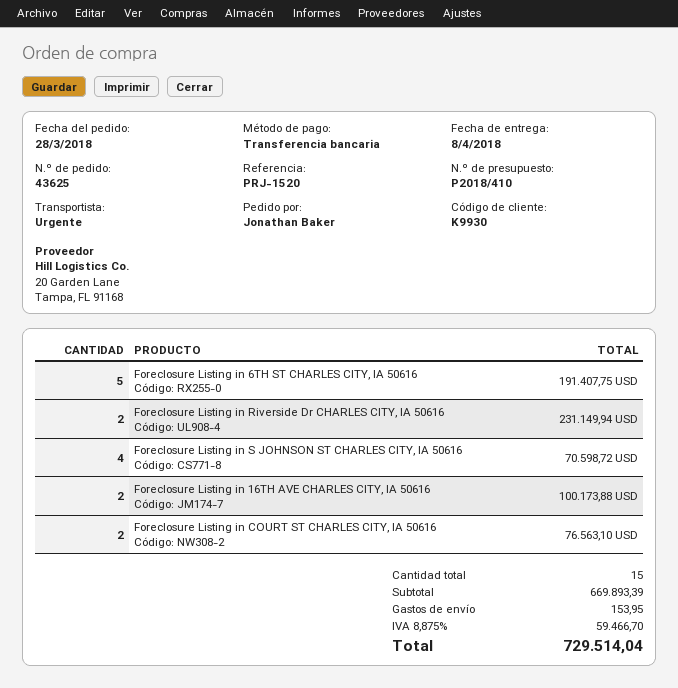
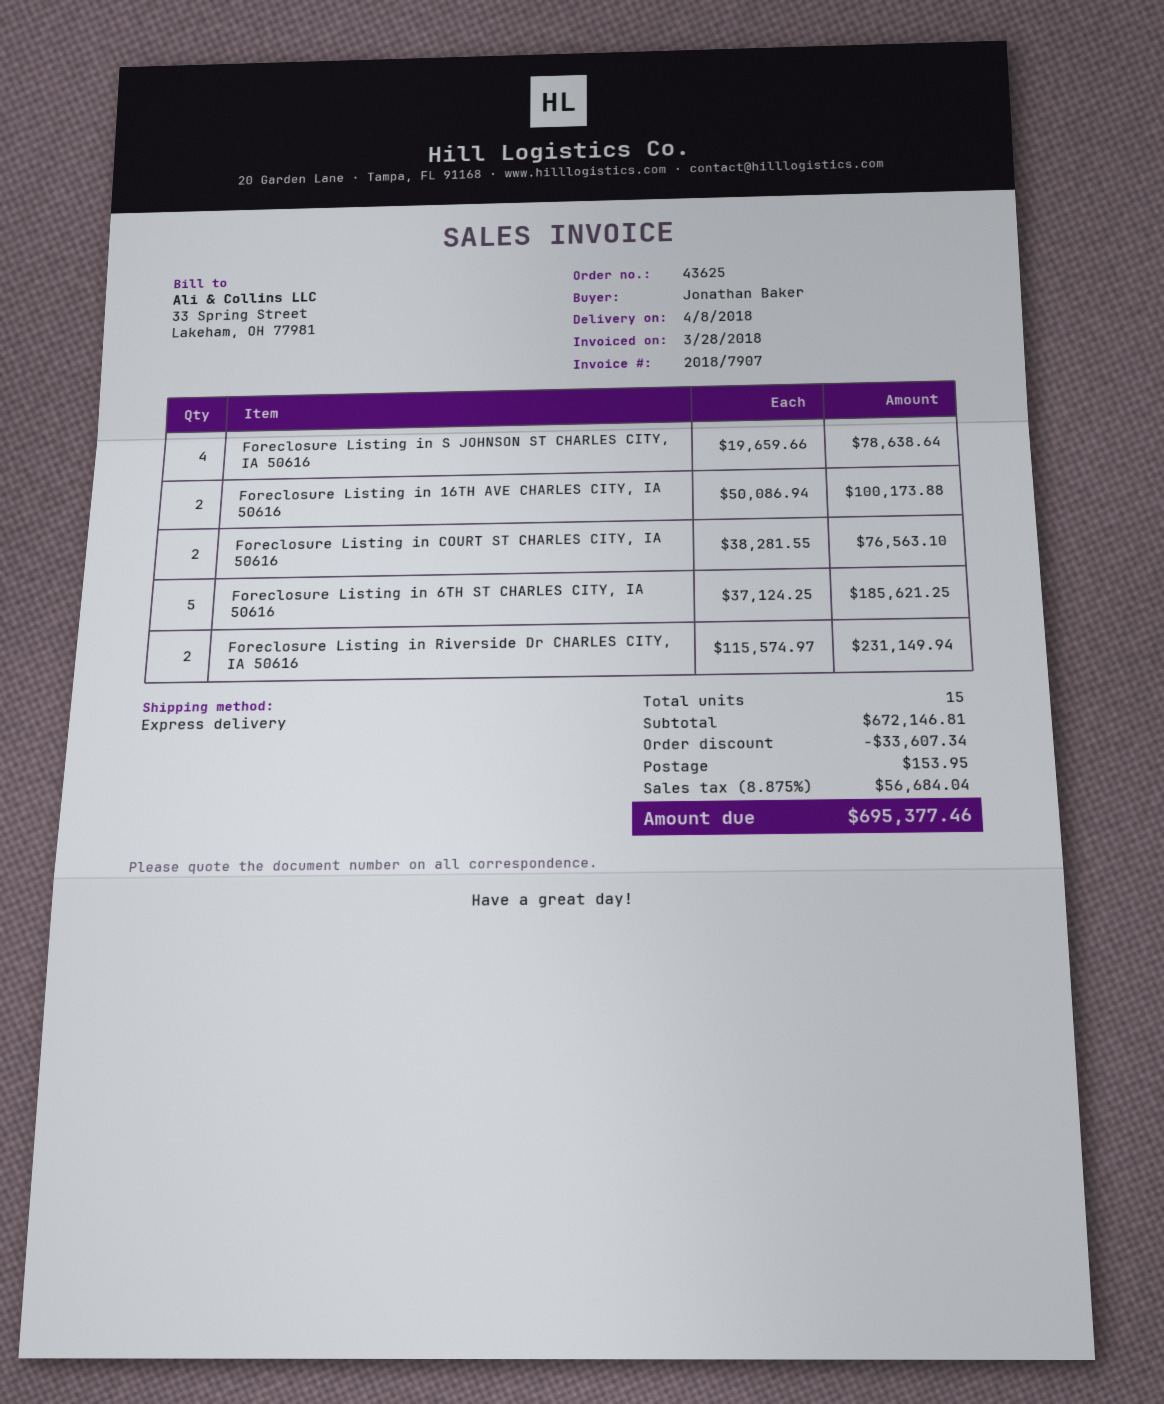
Foreclosure Listing in 6TH ST CHARLES CITY, IA 50616: 5 for 191407.75 -> 5 for 185621.25
Foreclosure Listing in S JOHNSON ST CHARLES CITY, IA 50616: 4 for 70598.72 -> 4 for 78638.64
subtotal: 669893.39 -> 672146.81
discount: none -> 33607.34
tax: 8.875% = 59466.70 -> 8.875% = 56684.04
total: 729514.04 -> 695377.46

